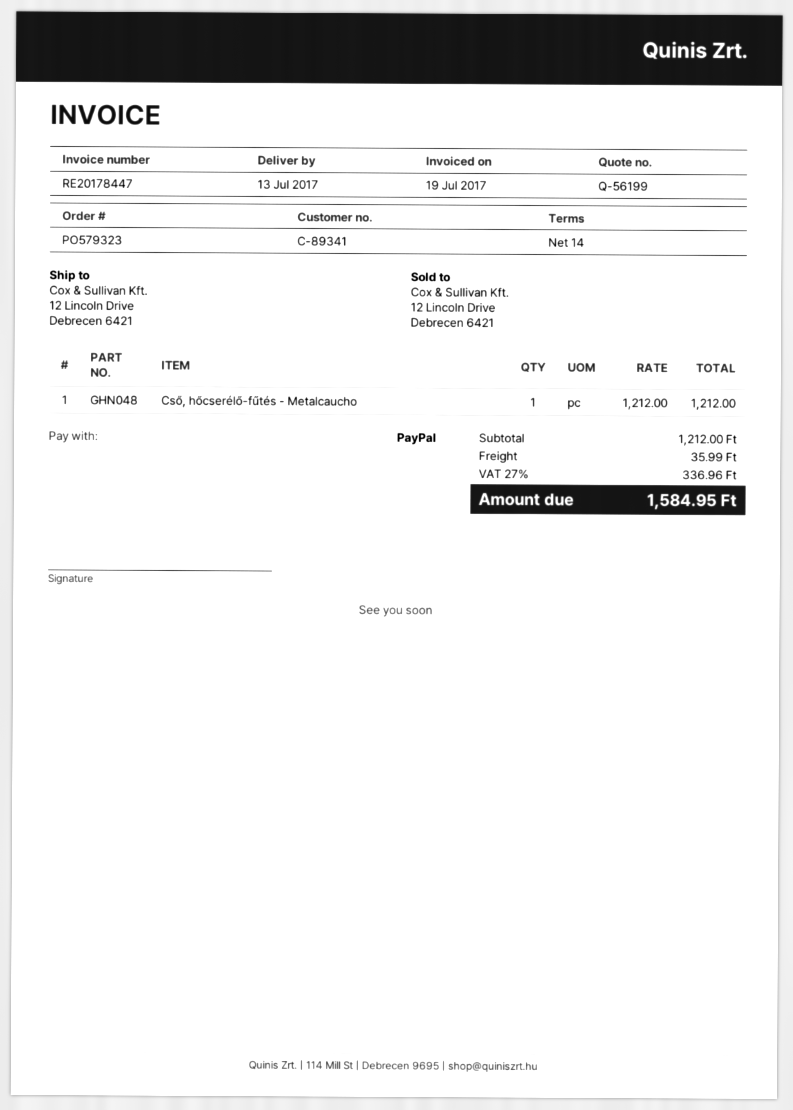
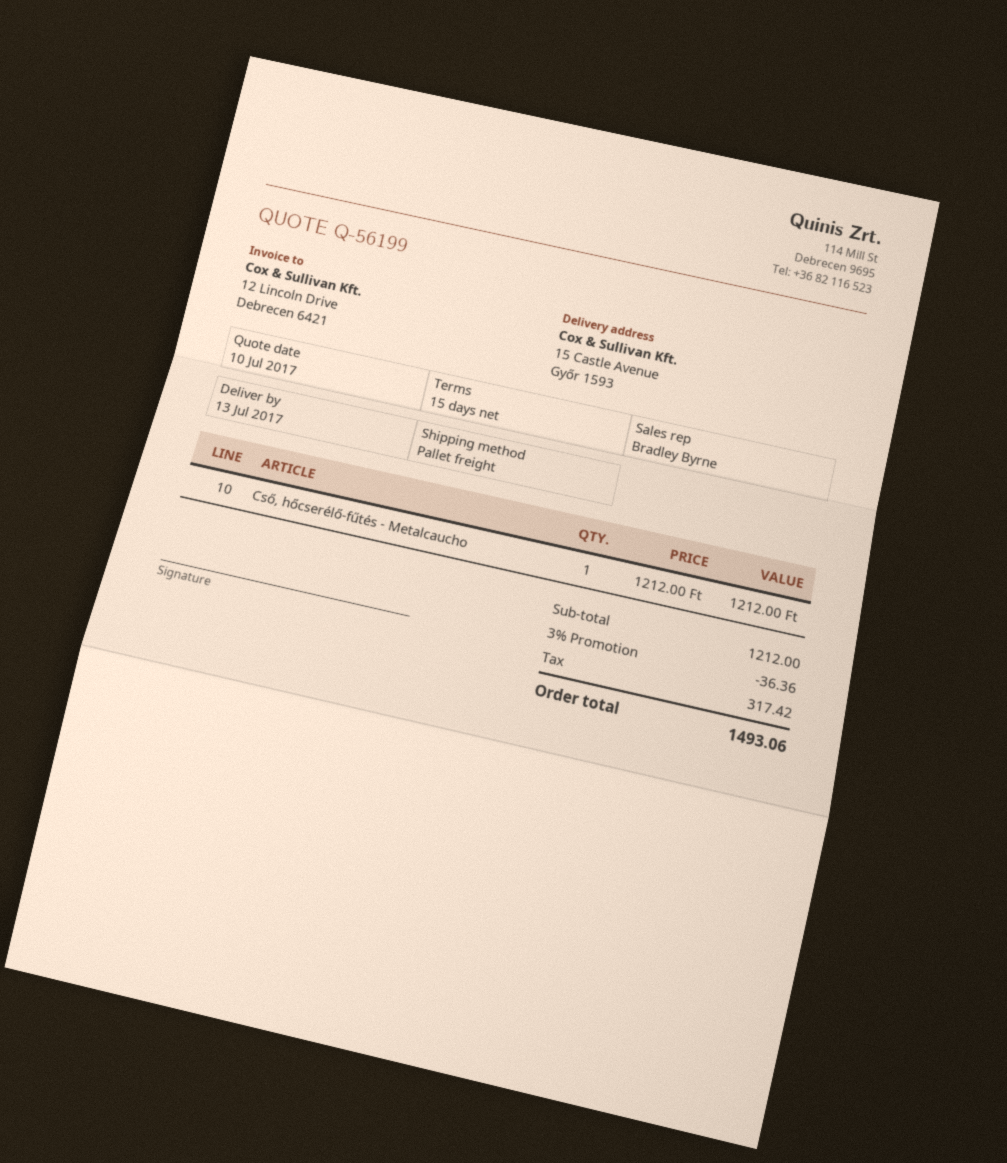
payment terms: 14 days -> 15 days
ship to: 12 Lincoln Drive, Debrecen 6421 -> 15 Castle Avenue, Győr 1593
discount: none -> 3% = 36.36
shipping: 35.99 -> none
tax: 336.96 -> 317.42
total: 1584.95 -> 1493.06

